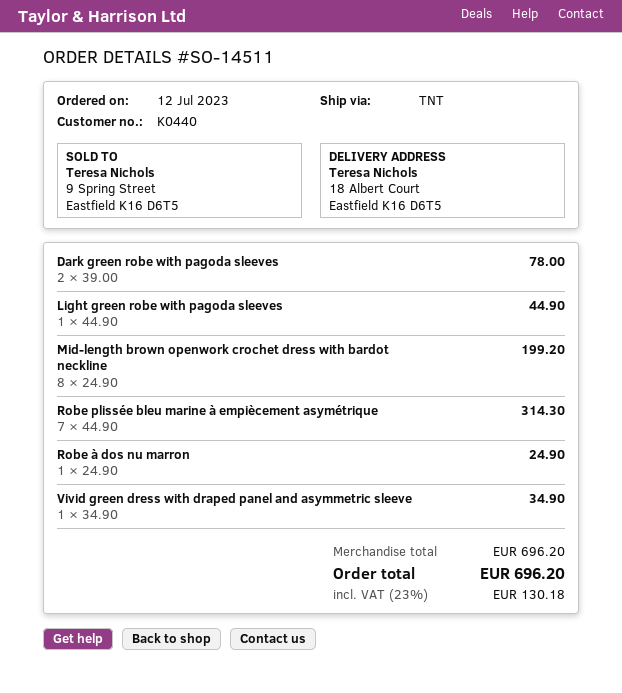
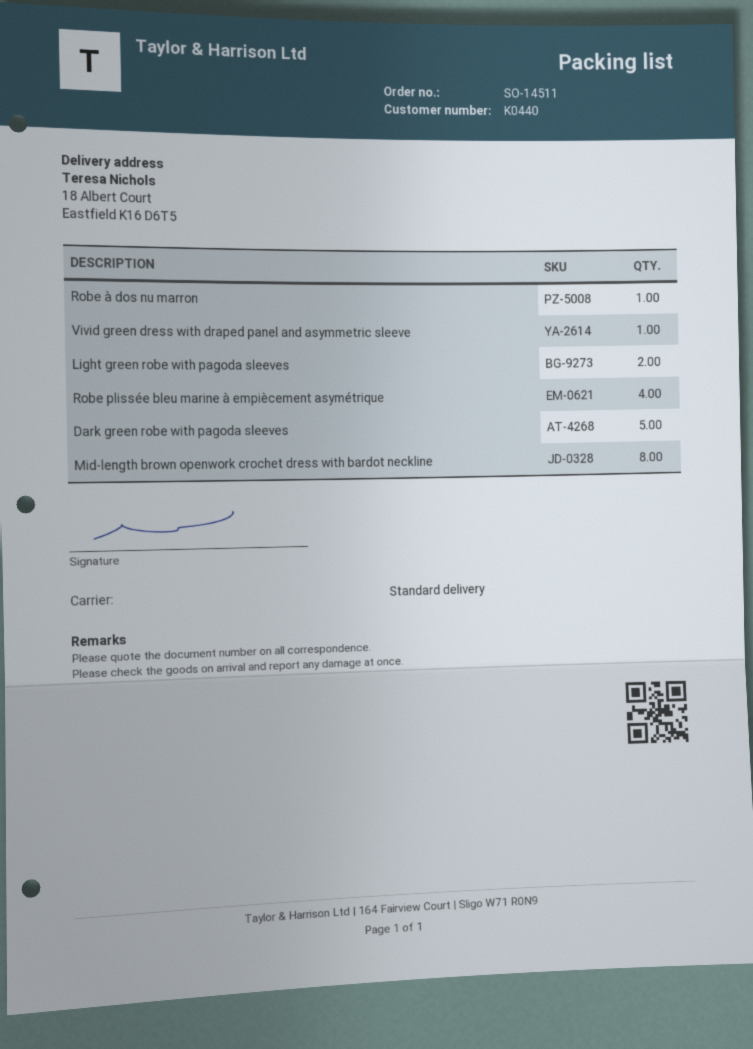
shipping method: TNT -> standard
Dark green robe with pagoda sleeves: 2 -> 5
Light green robe with pagoda sleeves: 1 -> 2
Robe plissée bleu marine à empiècement asymétrique: 7 -> 4

